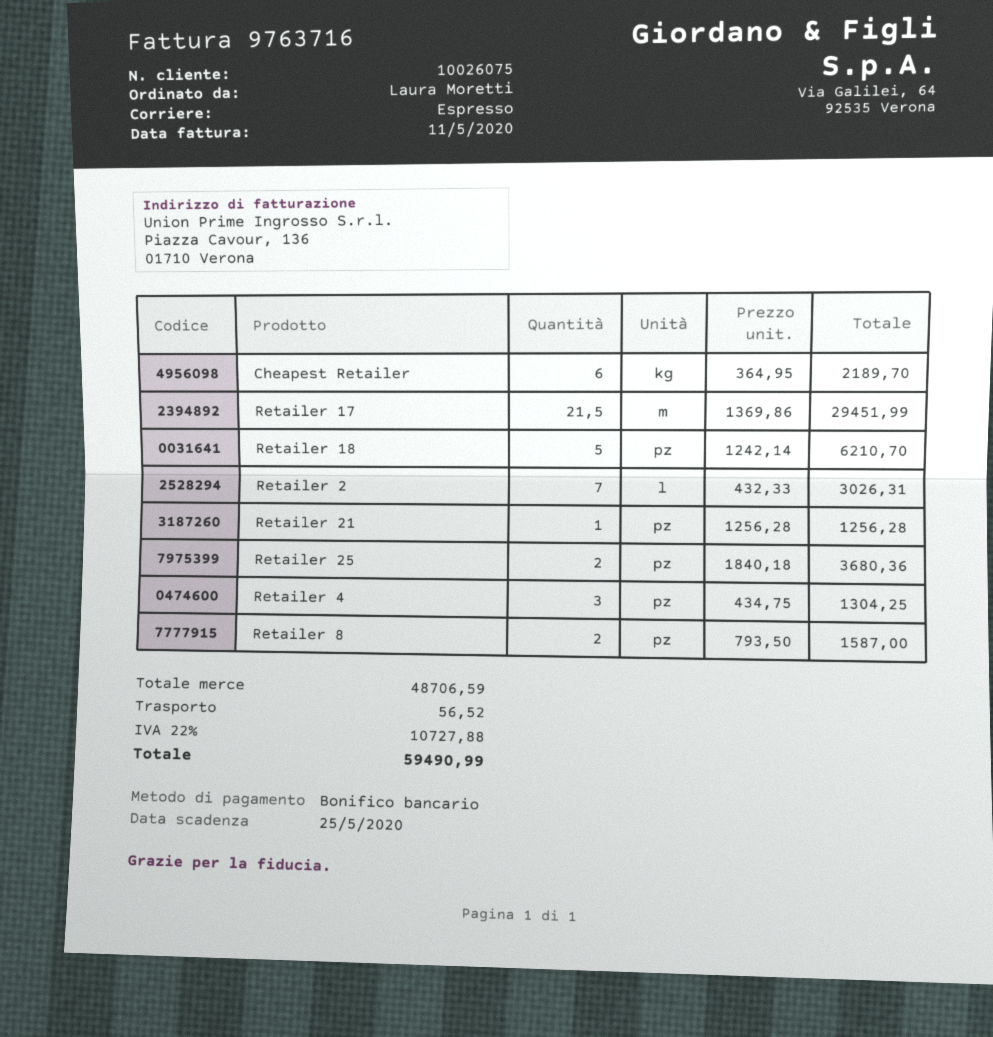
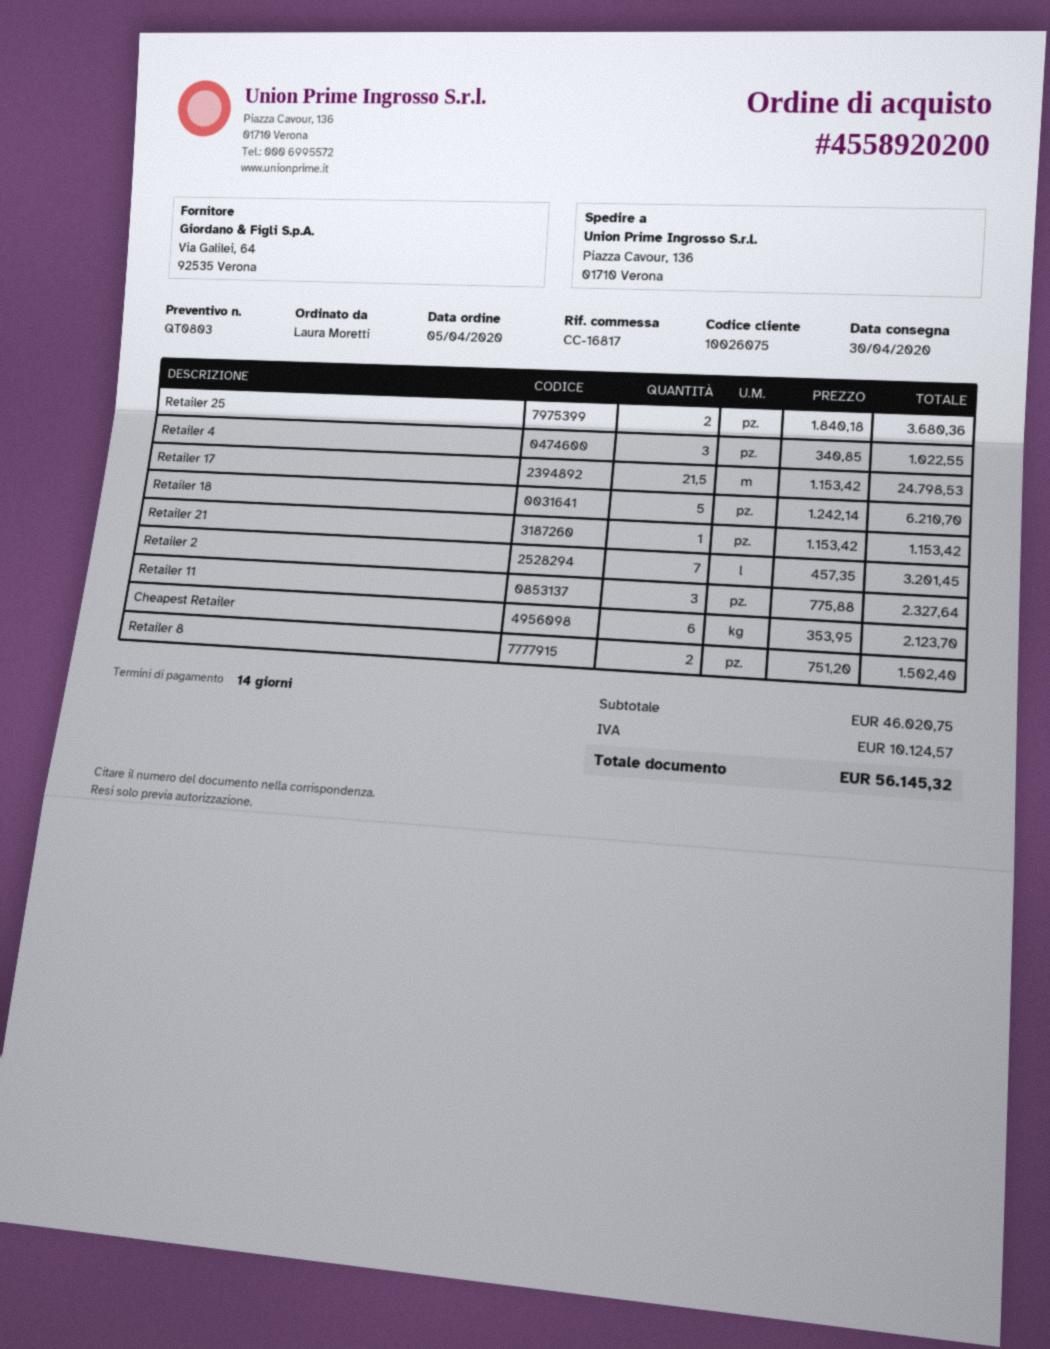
Cheapest Retailer: 6 x 364.95 = 2189.70 -> 6 x 353.95 = 2123.70
Retailer 17: 21.5 x 1369.86 = 29451.99 -> 21.5 x 1153.42 = 24798.53
Retailer 2: 7 x 432.33 = 3026.31 -> 7 x 457.35 = 3201.45
Retailer 21: 1 x 1256.28 = 1256.28 -> 1 x 1153.42 = 1153.42
Retailer 4: 3 x 434.75 = 1304.25 -> 3 x 340.85 = 1022.55
Retailer 8: 2 x 793.50 = 1587.00 -> 2 x 751.20 = 1502.40
Retailer 11: none -> 3 x 775.88 = 2327.64
subtotal: 48706.59 -> 46020.75
shipping: 56.52 -> none
tax: 10727.88 -> 10124.57
total: 59490.99 -> 56145.32

